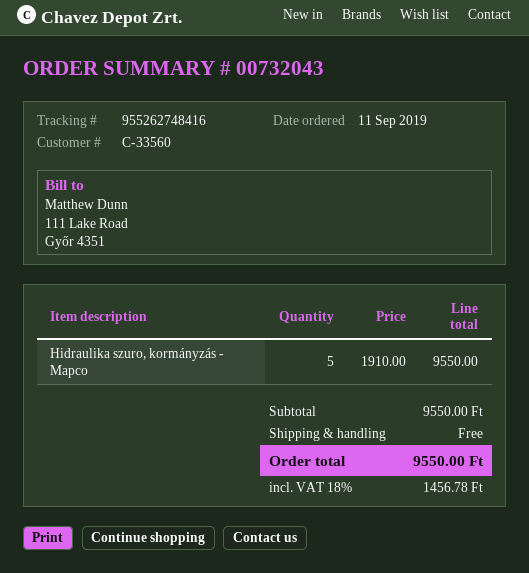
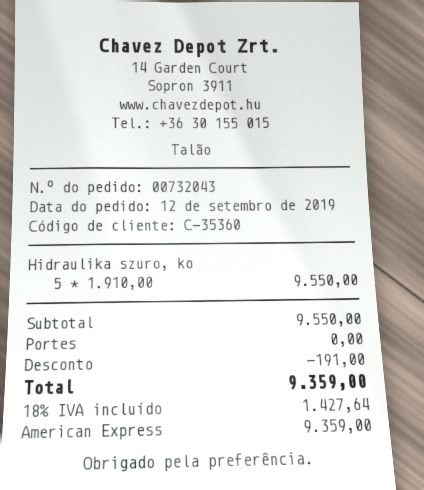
order date: 2019-09-11 -> 2019-09-12
customer number: C-33560 -> C-35360
discount: none -> 191.00
tax: 18% = 1456.78 -> 18% = 1427.64
total: 9550.00 -> 9359.00

